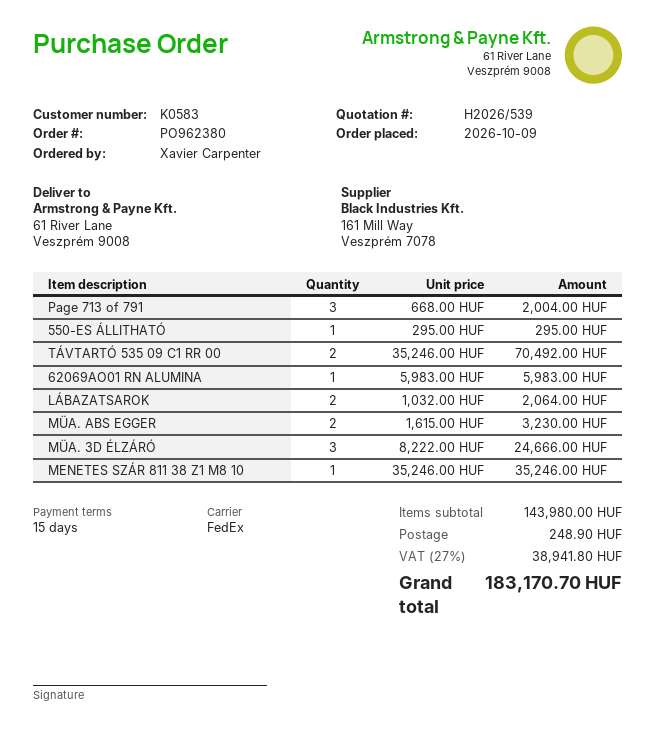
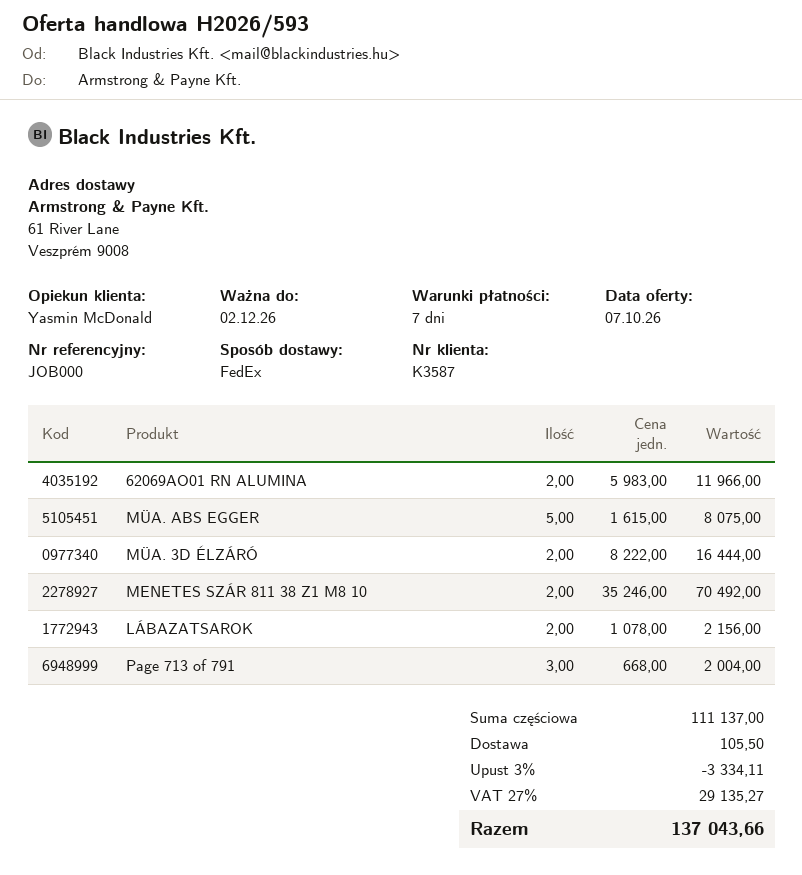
quote number: H2026/539 -> H2026/593
payment terms: 15 days -> 7 days
customer number: K0583 -> K3587
550-ES ÁLLITHATÓ: 1 x 295.00 = 295.00 -> none
TÁVTARTÓ 535 09 C1 RR 00: 2 x 35246.00 = 70492.00 -> none
62069AO01 RN ALUMINA: 1 x 5983.00 = 5983.00 -> 2 x 5983.00 = 11966.00
LÁBAZATSAROK: 2 x 1032.00 = 2064.00 -> 2 x 1078.00 = 2156.00
MÜA. ABS EGGER: 2 x 1615.00 = 3230.00 -> 5 x 1615.00 = 8075.00
MÜA. 3D ÉLZÁRÓ: 3 x 8222.00 = 24666.00 -> 2 x 8222.00 = 16444.00
MENETES SZÁR 811 38 Z1 M8 10: 1 x 35246.00 = 35246.00 -> 2 x 35246.00 = 70492.00
subtotal: 143980.00 -> 111137.00
discount: none -> 3% = 3334.11
shipping: 248.90 -> 105.50
tax: 27% = 38941.80 -> 27% = 29135.27
total: 183170.70 -> 137043.66

